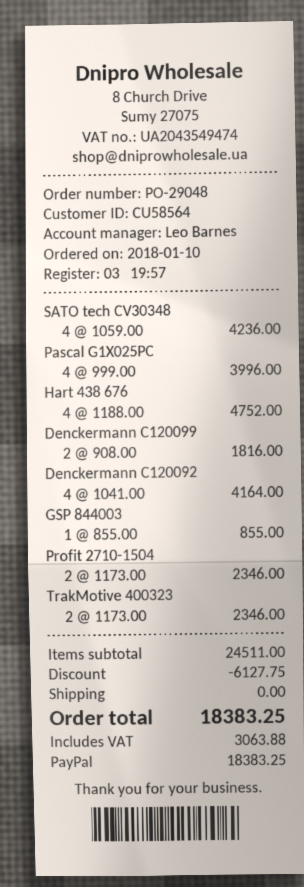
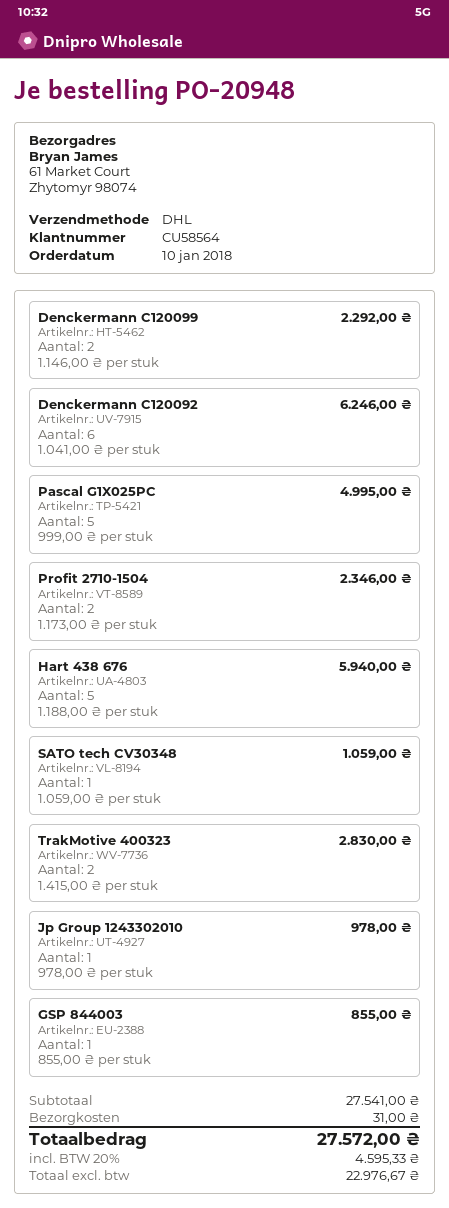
order number: PO-29048 -> PO-20948
SATO tech CV30348: 4 x 1059.00 = 4236.00 -> 1 x 1059.00 = 1059.00
Pascal G1X025PC: 4 x 999.00 = 3996.00 -> 5 x 999.00 = 4995.00
Hart 438 676: 4 x 1188.00 = 4752.00 -> 5 x 1188.00 = 5940.00
Denckermann C120099: 2 x 908.00 = 1816.00 -> 2 x 1146.00 = 2292.00
Denckermann C120092: 4 x 1041.00 = 4164.00 -> 6 x 1041.00 = 6246.00
TrakMotive 400323: 2 x 1173.00 = 2346.00 -> 2 x 1415.00 = 2830.00
Jp Group 1243302010: none -> 1 x 978.00 = 978.00
subtotal: 24511.00 -> 27541.00
discount: 6127.75 -> none
shipping: 0.00 -> 31.00
tax: 3063.88 -> 4595.33
total: 18383.25 -> 27572.00

